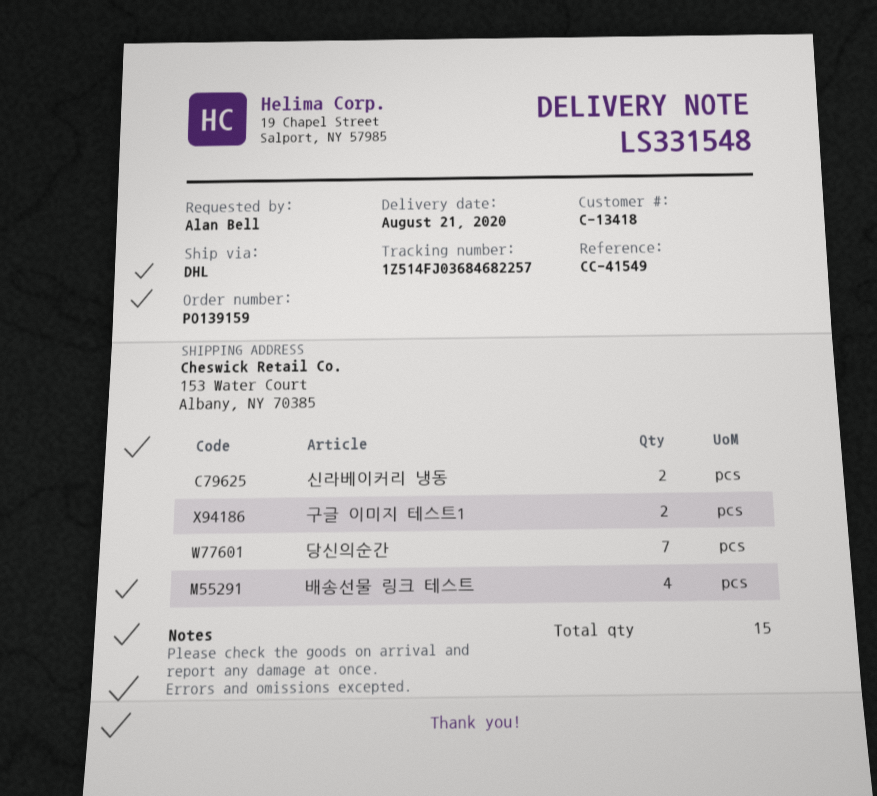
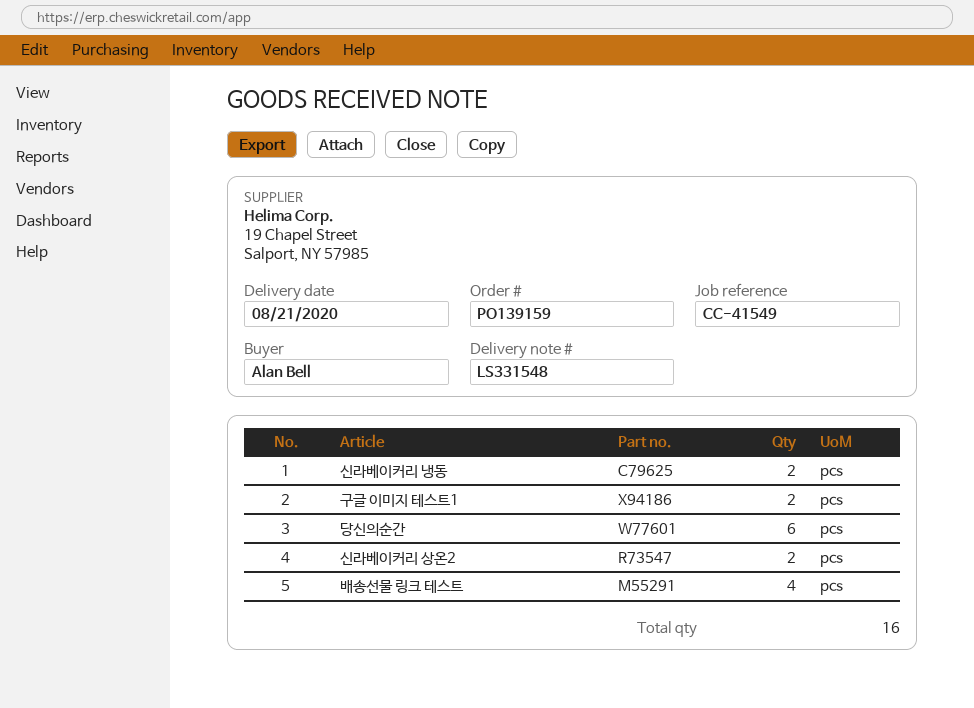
당신의순간: 7 -> 6
신라베이커리 상온2: none -> 2
total quantity: 15 -> 16

